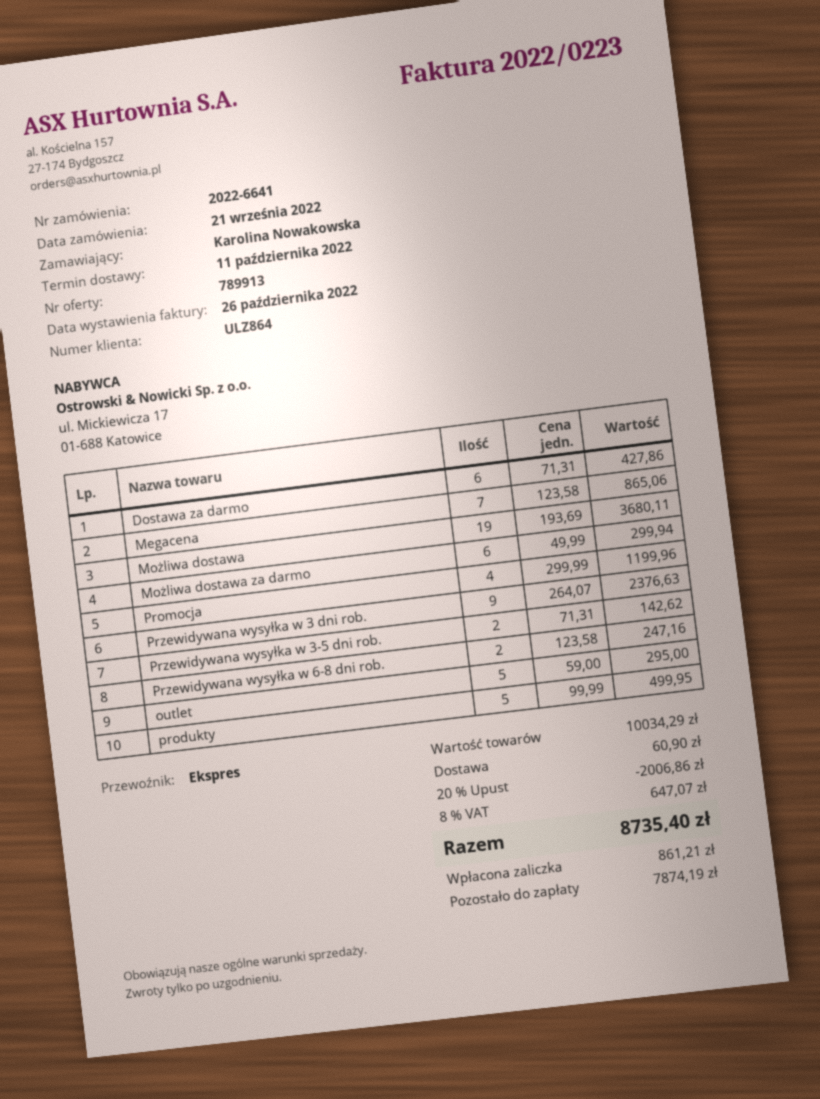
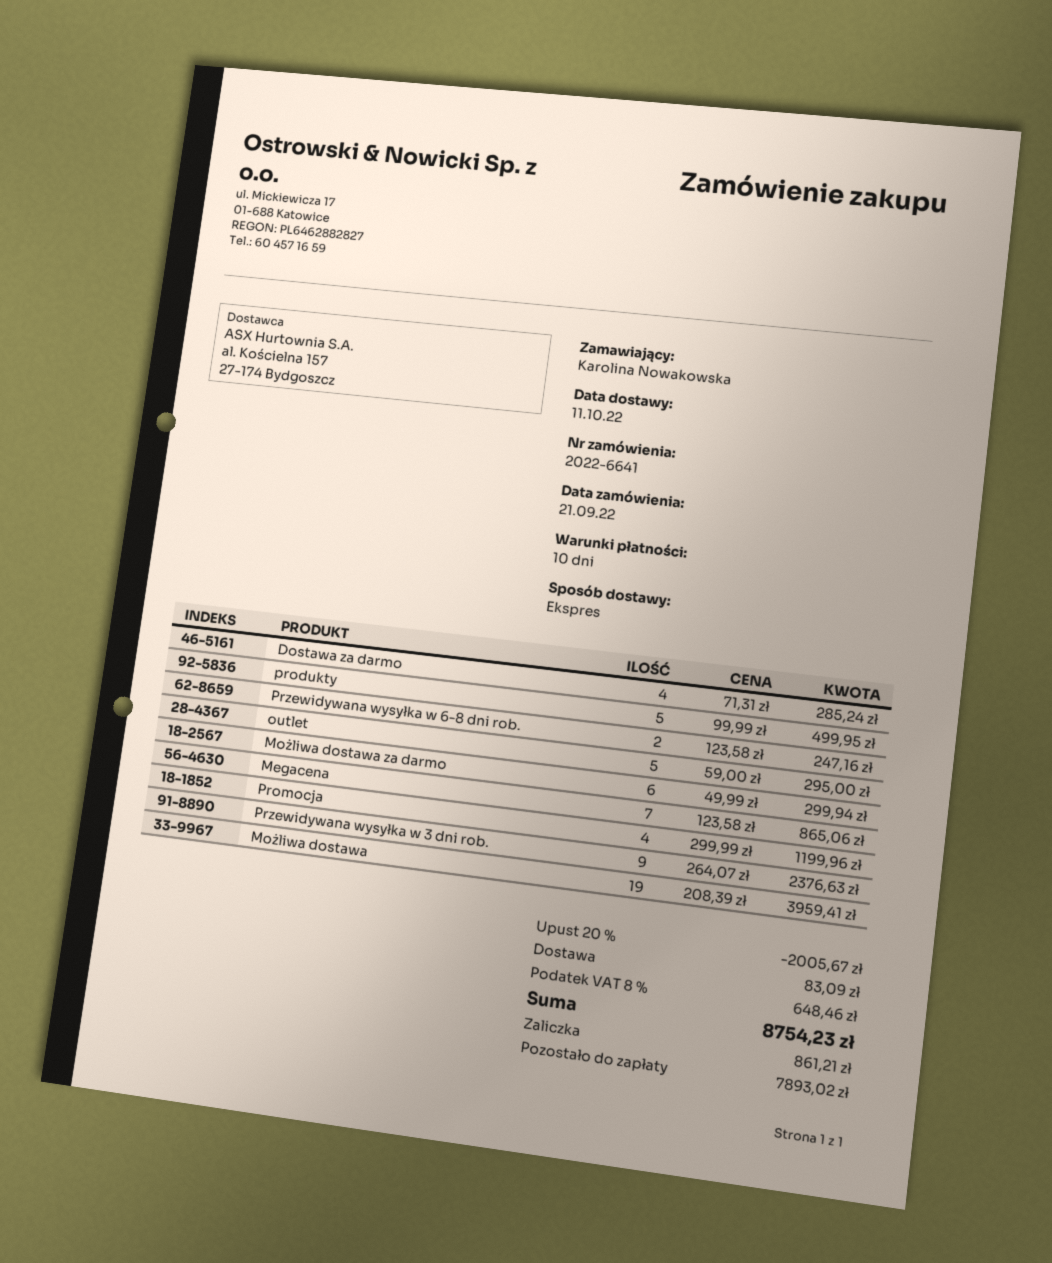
Dostawa za darmo: 6 x 71.31 = 427.86 -> 4 x 71.31 = 285.24
Możliwa dostawa: 19 x 193.69 = 3680.11 -> 19 x 208.39 = 3959.41
Przewidywana wysyłka w 3-5 dni rob.: 2 x 71.31 = 142.62 -> none
discount: 20% = 2006.86 -> 20% = 2005.67
shipping: 60.90 -> 83.09
tax: 8% = 647.07 -> 8% = 648.46
total: 8735.40 -> 8754.23
balance: 7874.19 -> 7893.02

